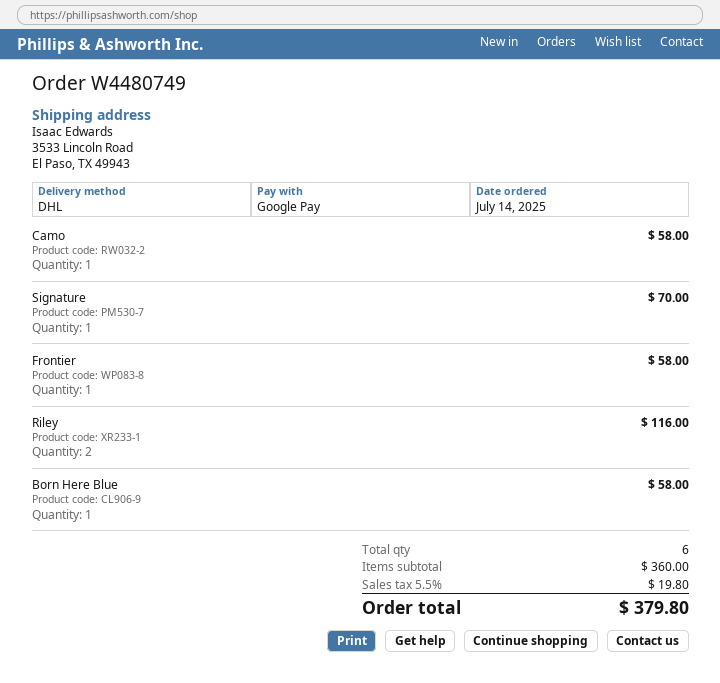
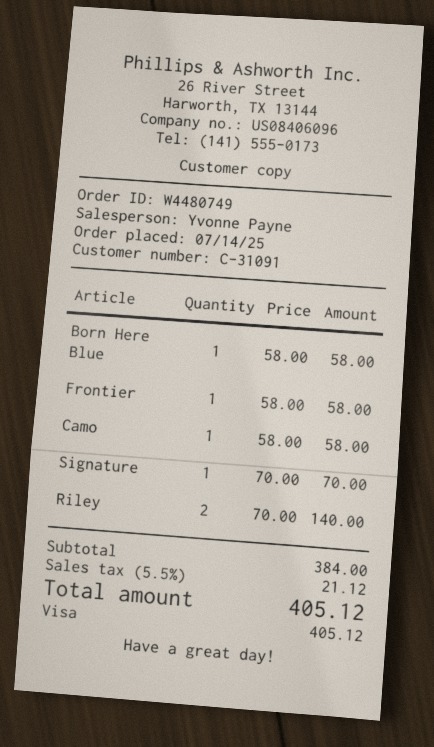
payment method: Google Pay -> Visa
Riley: 2 for 116.00 -> 2 for 140.00
subtotal: 360.00 -> 384.00
tax: 5.5% = 19.80 -> 5.5% = 21.12
total: 379.80 -> 405.12

